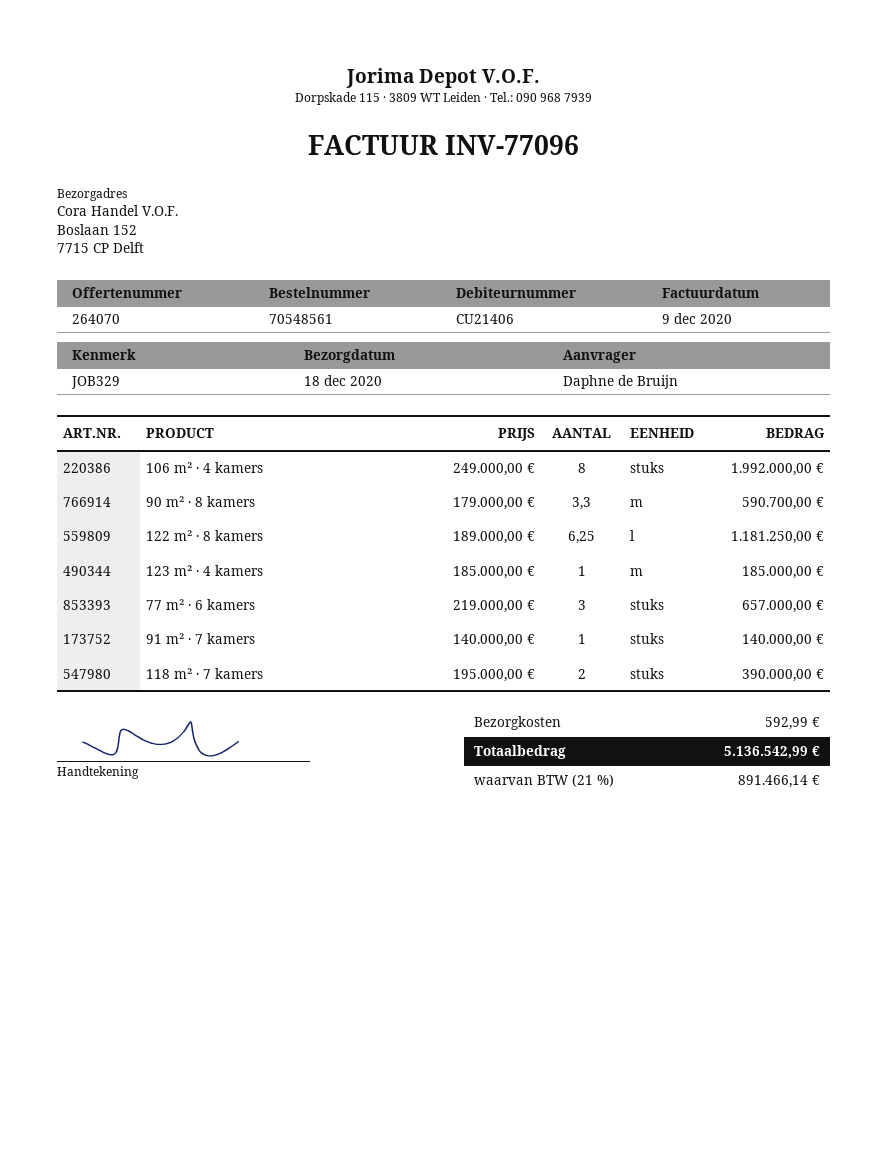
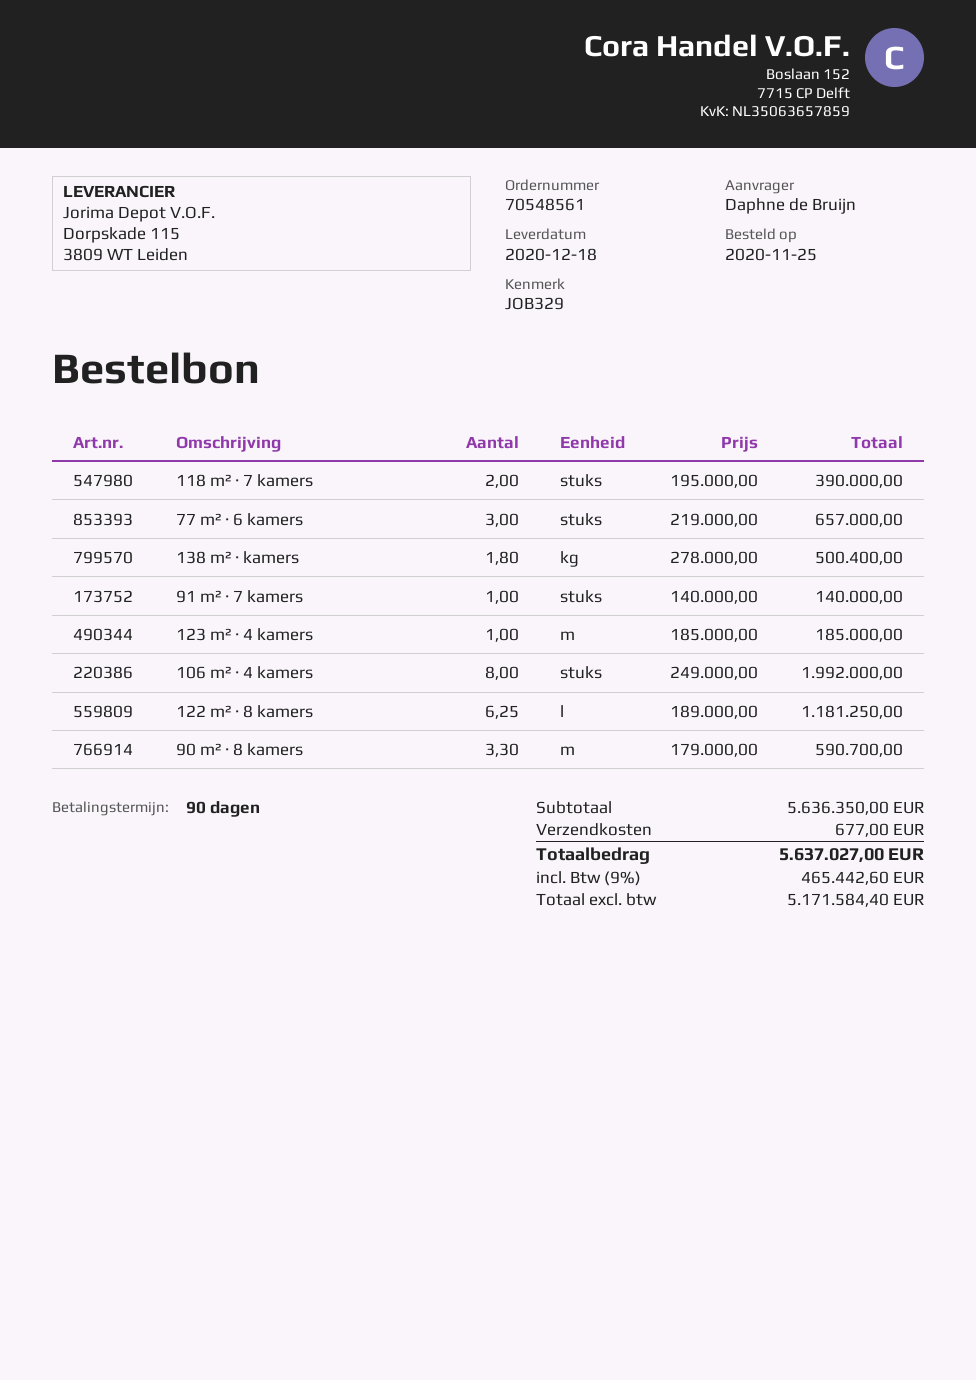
138 m² · kamers: none -> 1.8 x 278000.00 = 500400.00
shipping: 592.99 -> 677.00
tax: 21% = 891466.14 -> 9% = 465442.60
total: 5136542.99 -> 5637027.00

